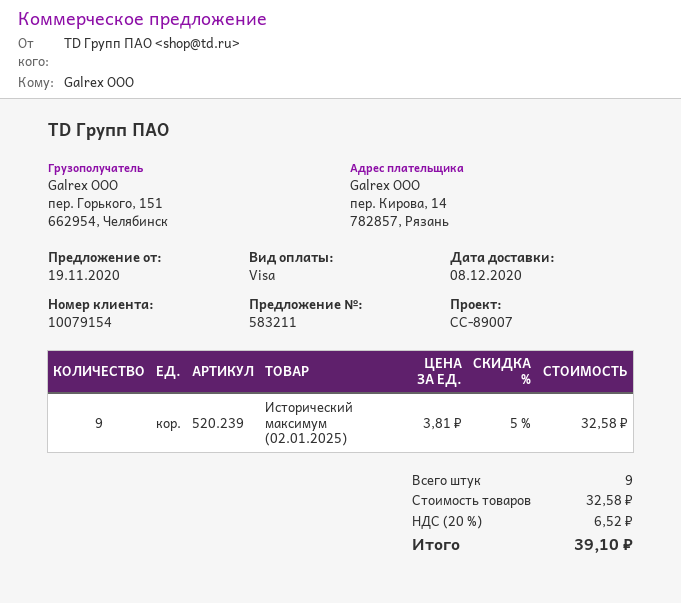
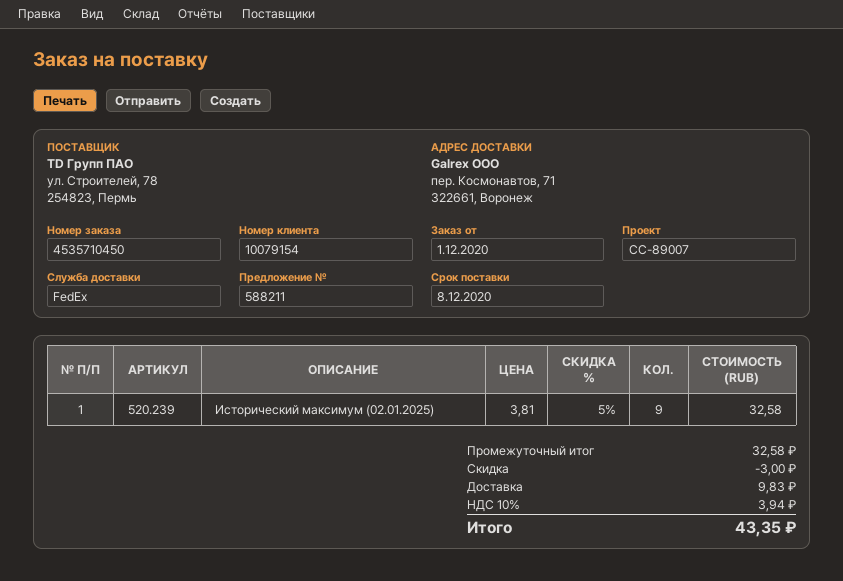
quote number: 583211 -> 588211
ship to: пер. Горького, 151, 662954, Челябинск -> пер. Космонавтов, 71, 322661, Воронеж
discount: none -> 3.00
shipping: none -> 9.83
tax: 20% = 6.52 -> 10% = 3.94
total: 39.10 -> 43.35

